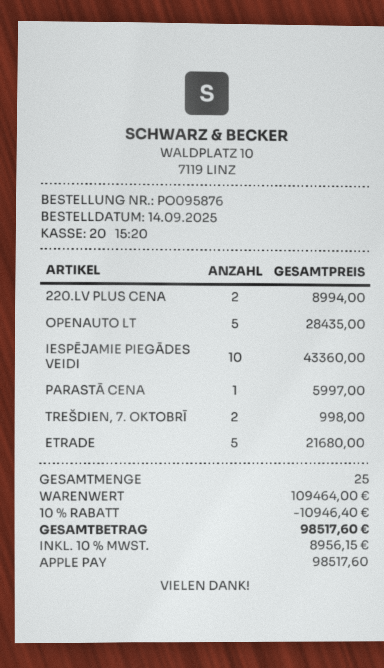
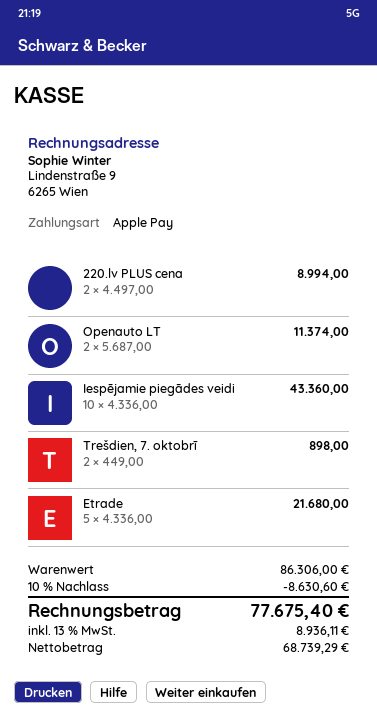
OPENAUTO LT: 5 for 28435.00 -> 2 for 11374.00
PARASTĀ CENA: 1 for 5997.00 -> none
TREŠDIEN, 7. OKTOBRĪ: 2 for 998.00 -> 2 for 898.00
subtotal: 109464.00 -> 86306.00
discount: 10% = 10946.40 -> 10% = 8630.60
tax: 10% = 8956.15 -> 13% = 8936.11
total: 98517.60 -> 77675.40

